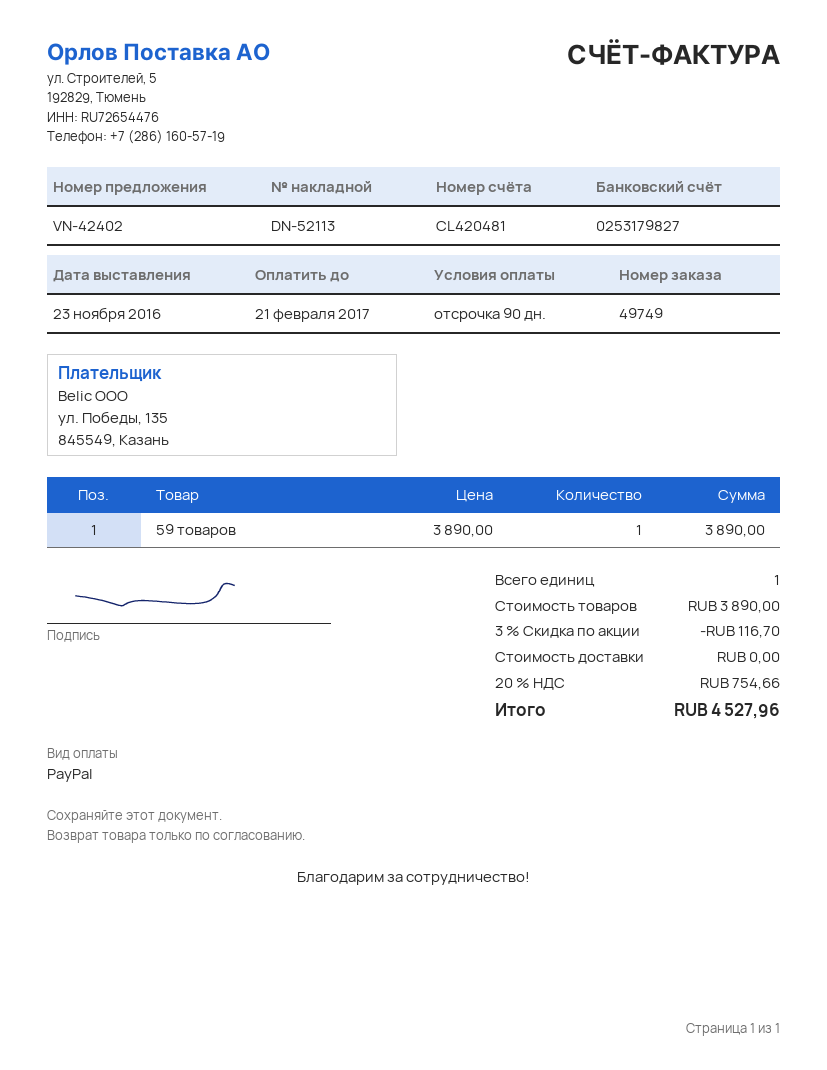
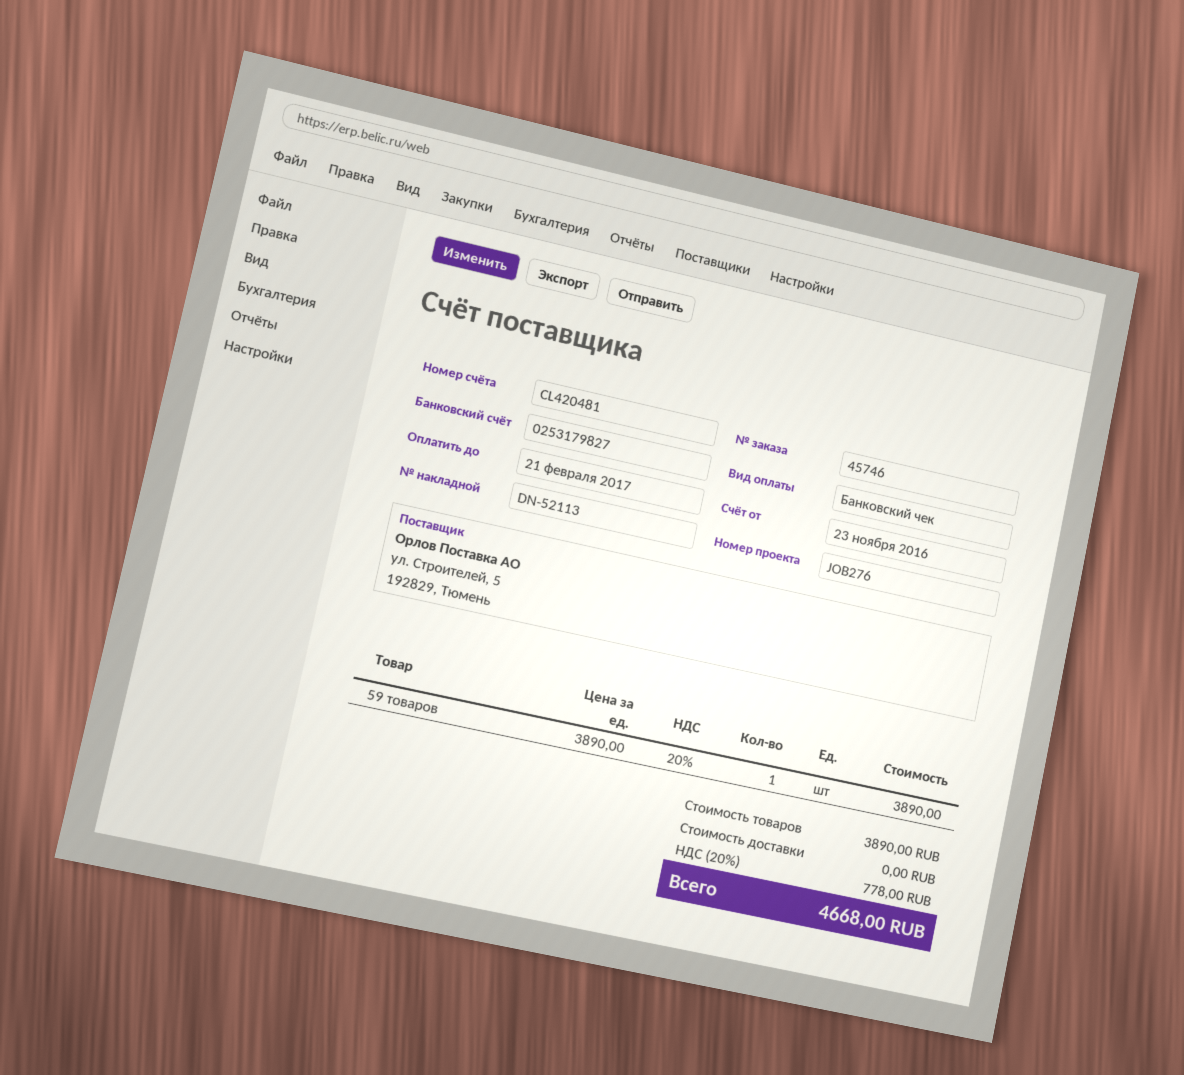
order number: 49749 -> 45746
payment method: PayPal -> cheque
discount: 3% = 116.70 -> none
tax: 20% = 754.66 -> 20% = 778.00
total: 4527.96 -> 4668.00

